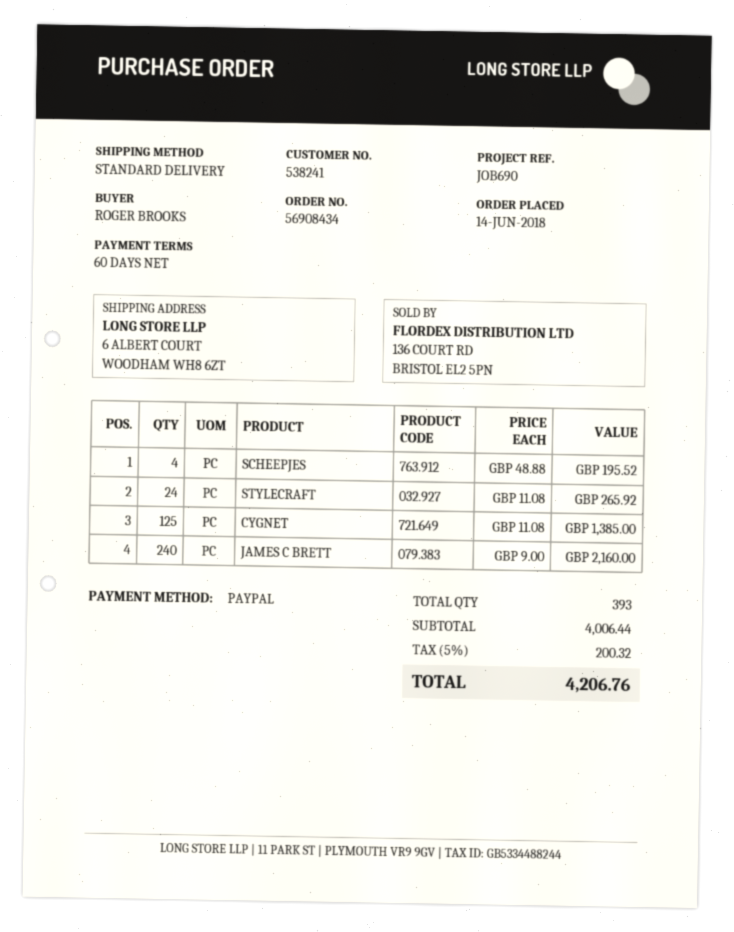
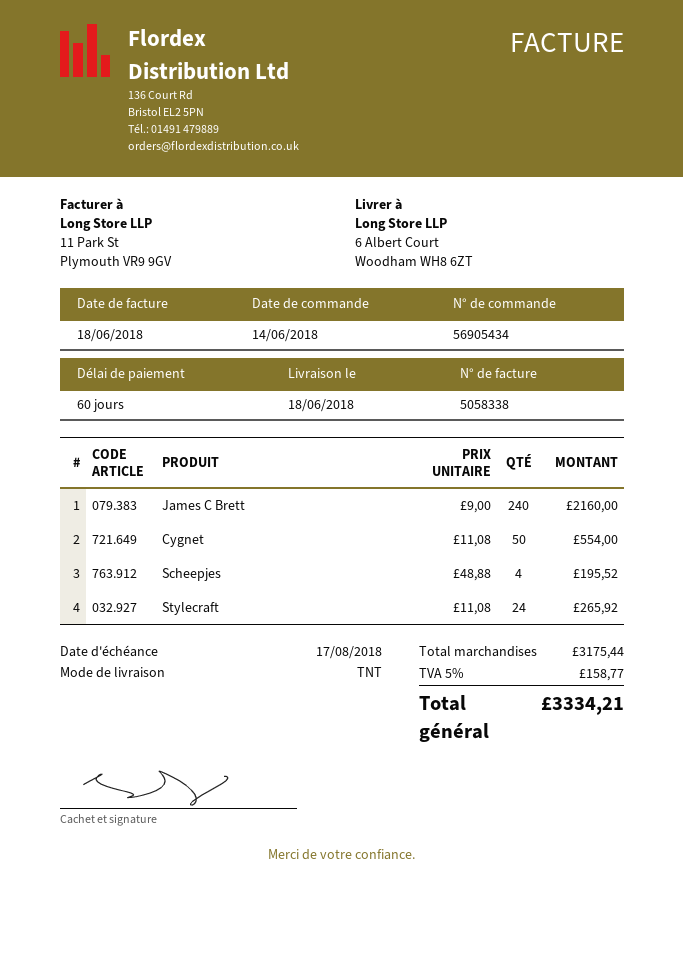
order number: 56908434 -> 56905434
shipping method: standard -> TNT
CYGNET: 125 x 11.08 = 1385.00 -> 50 x 11.08 = 554.00
subtotal: 4006.44 -> 3175.44
tax: 5% = 200.32 -> 5% = 158.77
total: 4206.76 -> 3334.21

